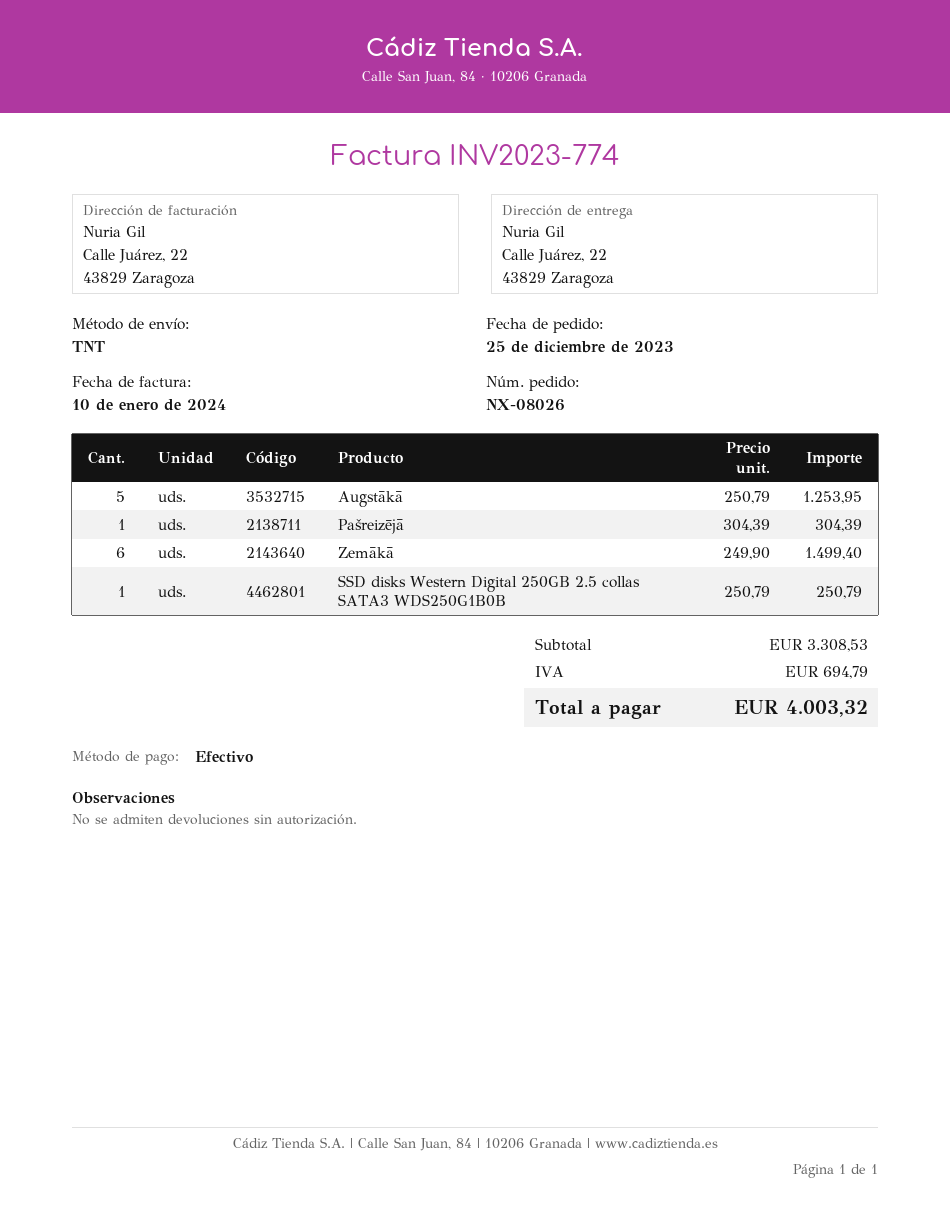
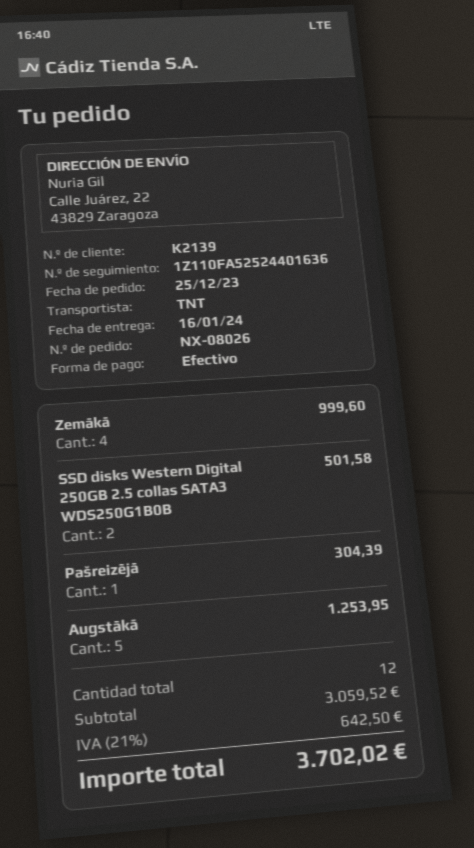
Zemākā: 6 for 1499.40 -> 4 for 999.60
SSD disks Western Digital 250GB 2.5 collas SATA3 WDS250G1B0B: 1 for 250.79 -> 2 for 501.58
subtotal: 3308.53 -> 3059.52
tax: 694.79 -> 642.50
total: 4003.32 -> 3702.02

